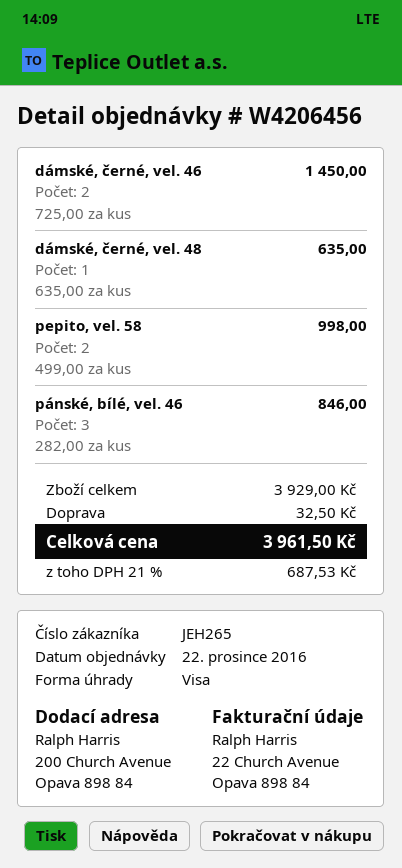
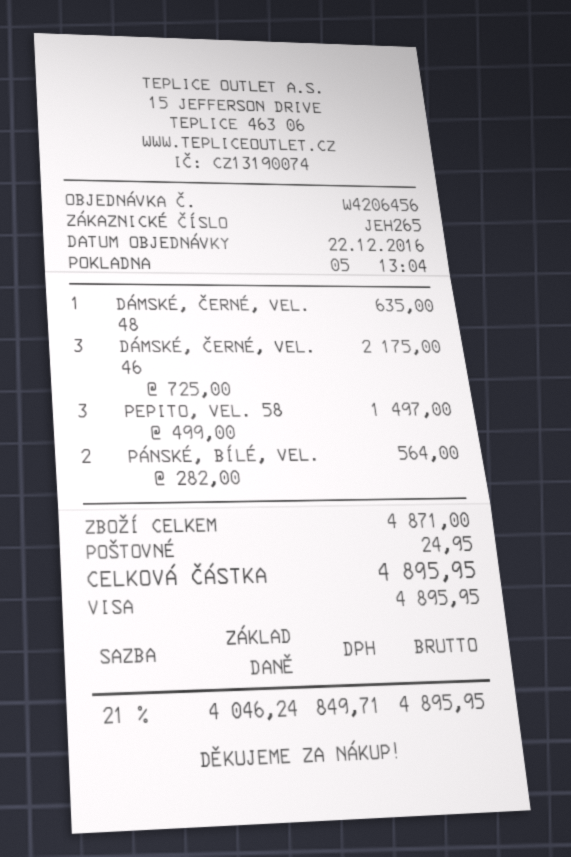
dámské, černé, vel. 46: 2 x 725.00 = 1450.00 -> 3 x 725.00 = 2175.00
pepito, vel. 58: 2 x 499.00 = 998.00 -> 3 x 499.00 = 1497.00
pánské, bílé, vel. 46: 3 x 282.00 = 846.00 -> 2 x 282.00 = 564.00
subtotal: 3929.00 -> 4871.00
shipping: 32.50 -> 24.95
tax: 21% = 687.53 -> 21% = 849.71
total: 3961.50 -> 4895.95

